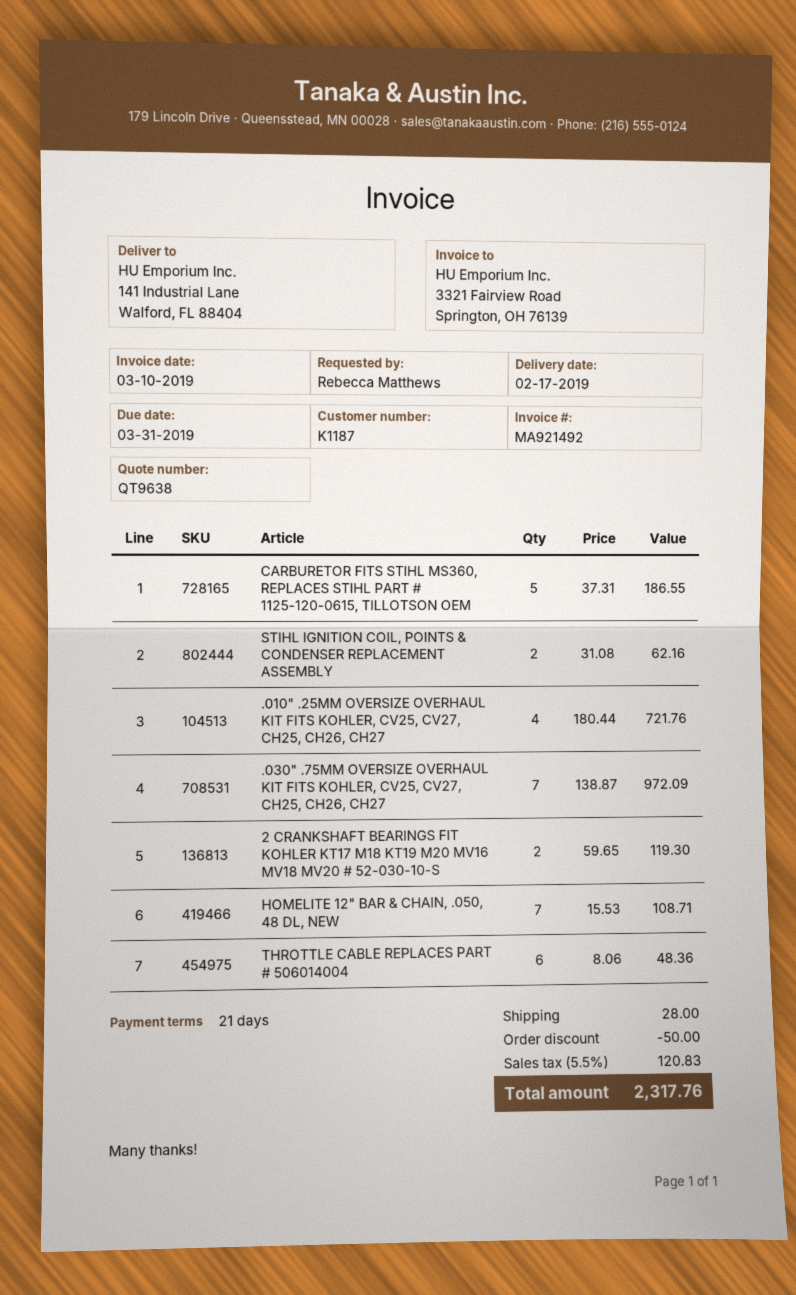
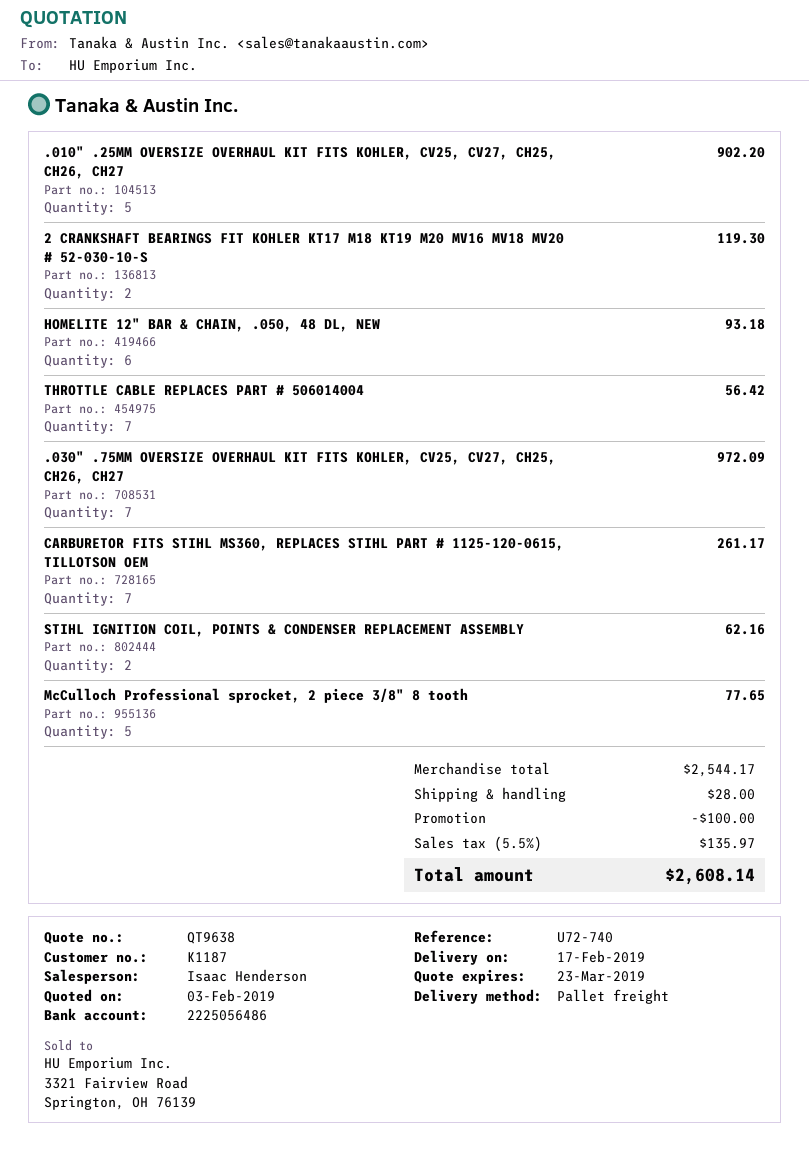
CARBURETOR FITS STIHL MS360, REPLACES STIHL PART # 1125-120-0615, TILLOTSON OEM: 5 for 186.55 -> 7 for 261.17
.010" .25MM OVERSIZE OVERHAUL KIT FITS KOHLER, CV25, CV27, CH25, CH26, CH27: 4 for 721.76 -> 5 for 902.20
HOMELITE 12" BAR & CHAIN, .050, 48 DL, NEW: 7 for 108.71 -> 6 for 93.18
THROTTLE CABLE REPLACES PART # 506014004: 6 for 48.36 -> 7 for 56.42
McCulloch Professional sprocket, 2 piece 3/8" 8 tooth: none -> 5 for 77.65
discount: 50.00 -> 100.00
tax: 5.5% = 120.83 -> 5.5% = 135.97
total: 2317.76 -> 2608.14

